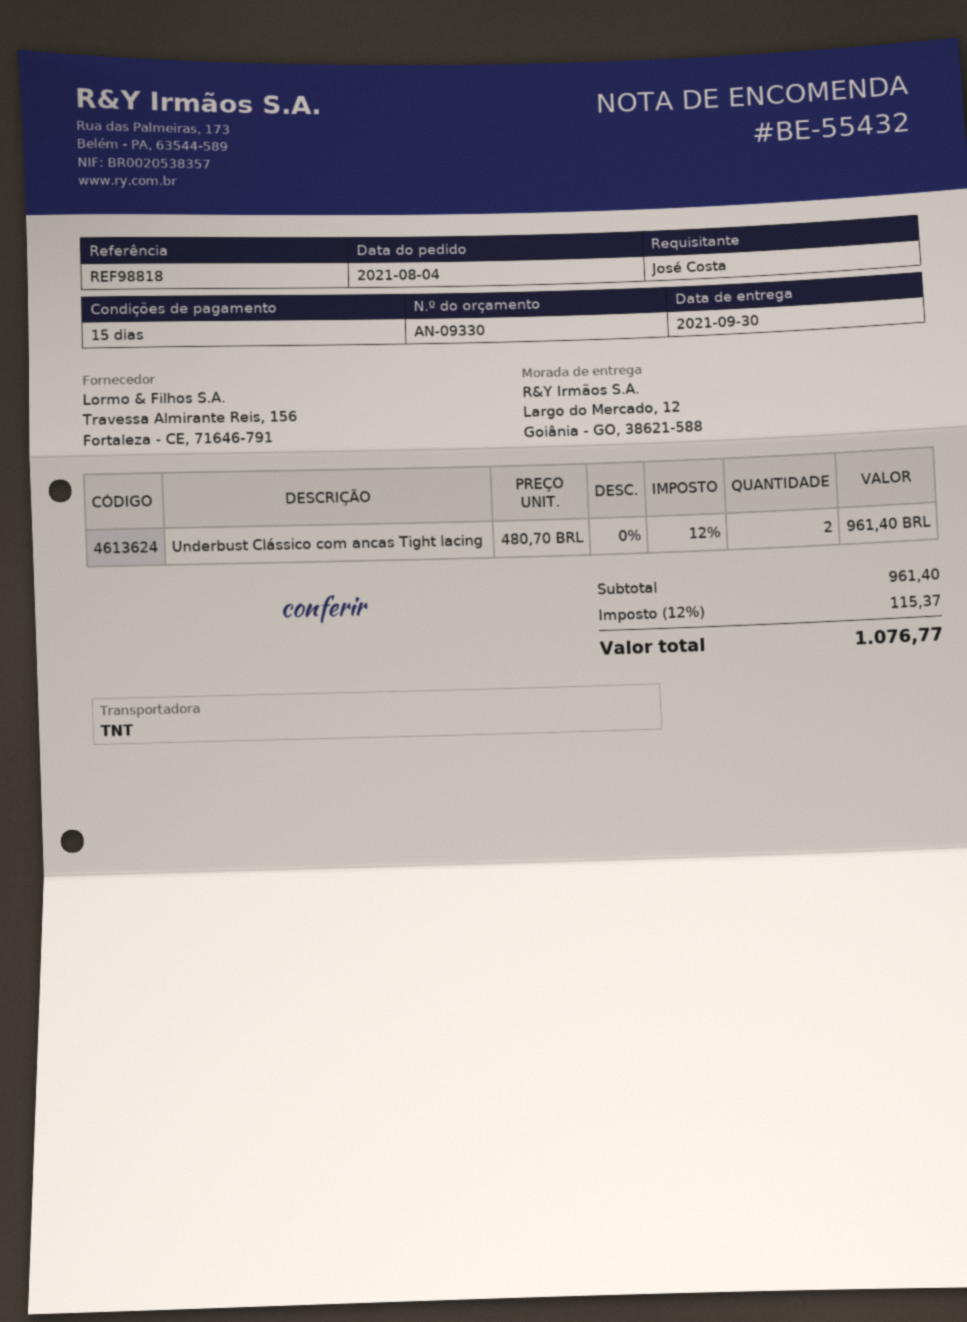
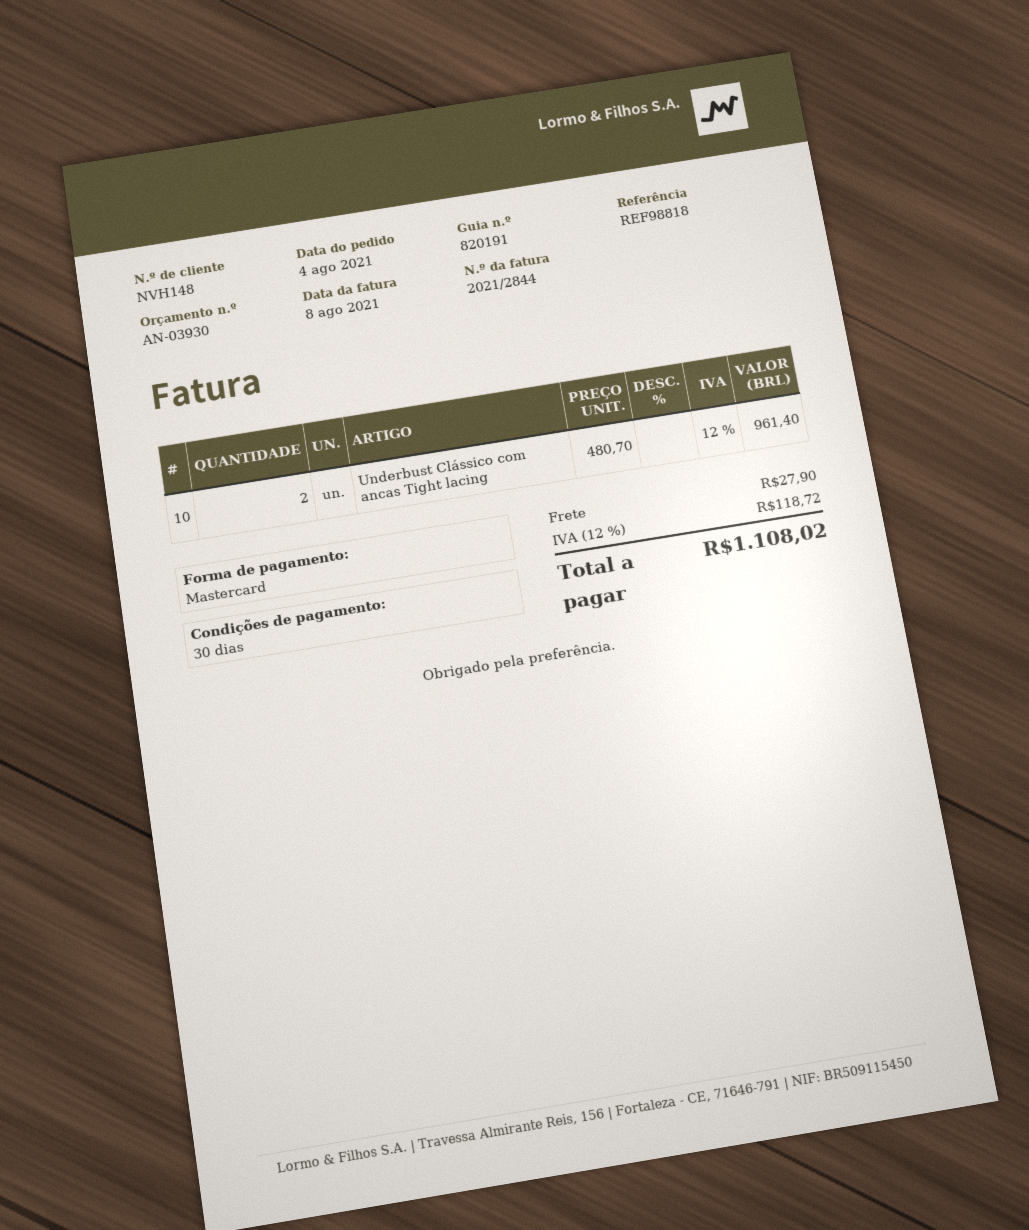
quote number: AN-09330 -> AN-03930
payment terms: 15 days -> 30 days
shipping: none -> 27.90
tax: 12% = 115.37 -> 12% = 118.72
total: 1076.77 -> 1108.02

